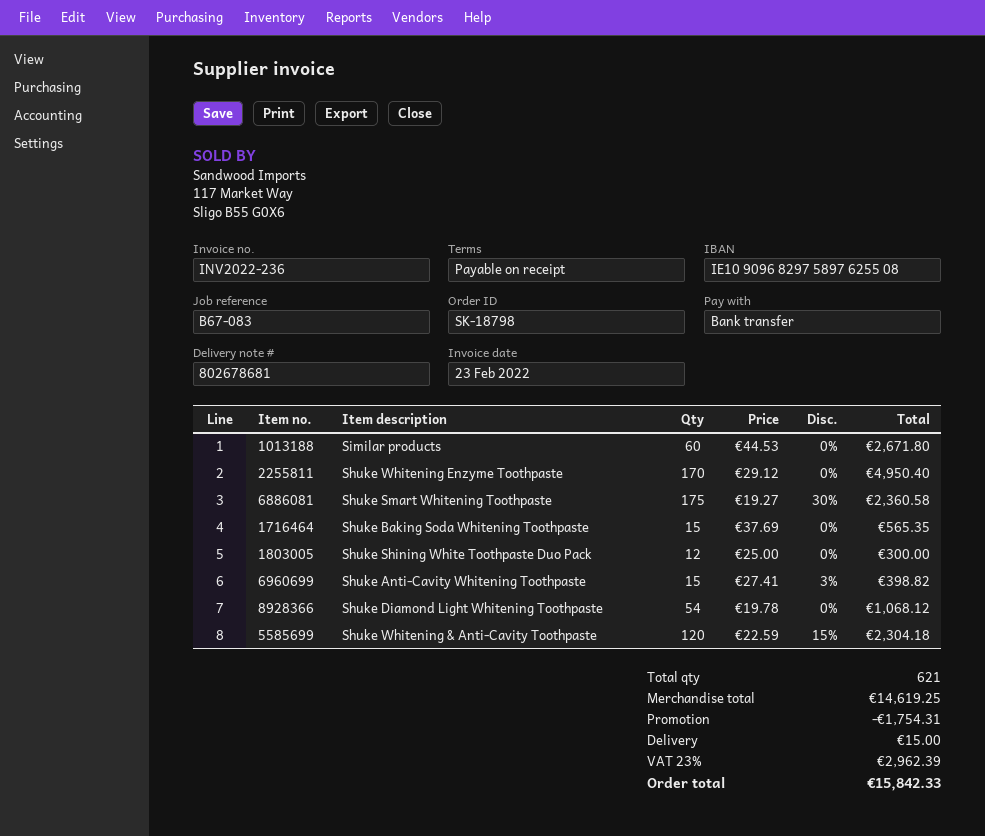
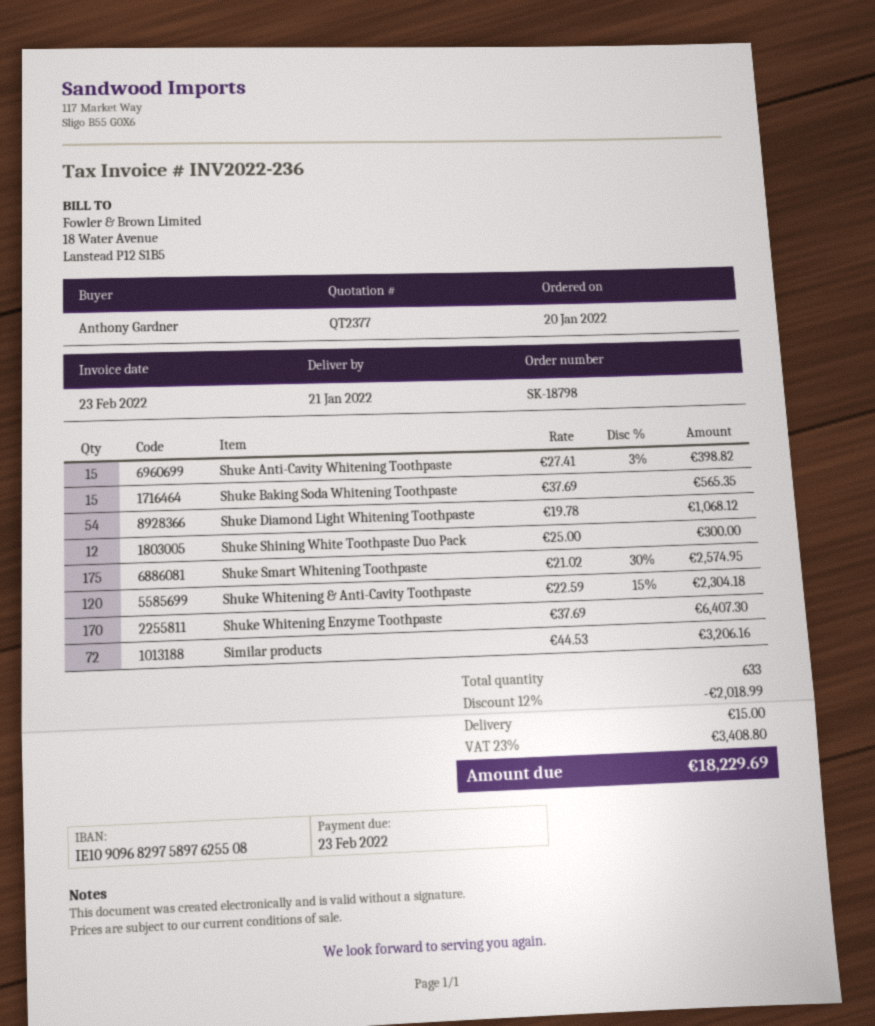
Similar products: 60 x 44.53 = 2671.80 -> 72 x 44.53 = 3206.16
Shuke Whitening Enzyme Toothpaste: 170 x 29.12 = 4950.40 -> 170 x 37.69 = 6407.30
Shuke Smart Whitening Toothpaste: 175 x 19.27 - 30% = 2360.58 -> 175 x 21.02 - 30% = 2574.95
total quantity: 621 -> 633
discount: 1754.31 -> 2018.99
tax: 23% = 2962.39 -> 23% = 3408.80
total: 15842.33 -> 18229.69

